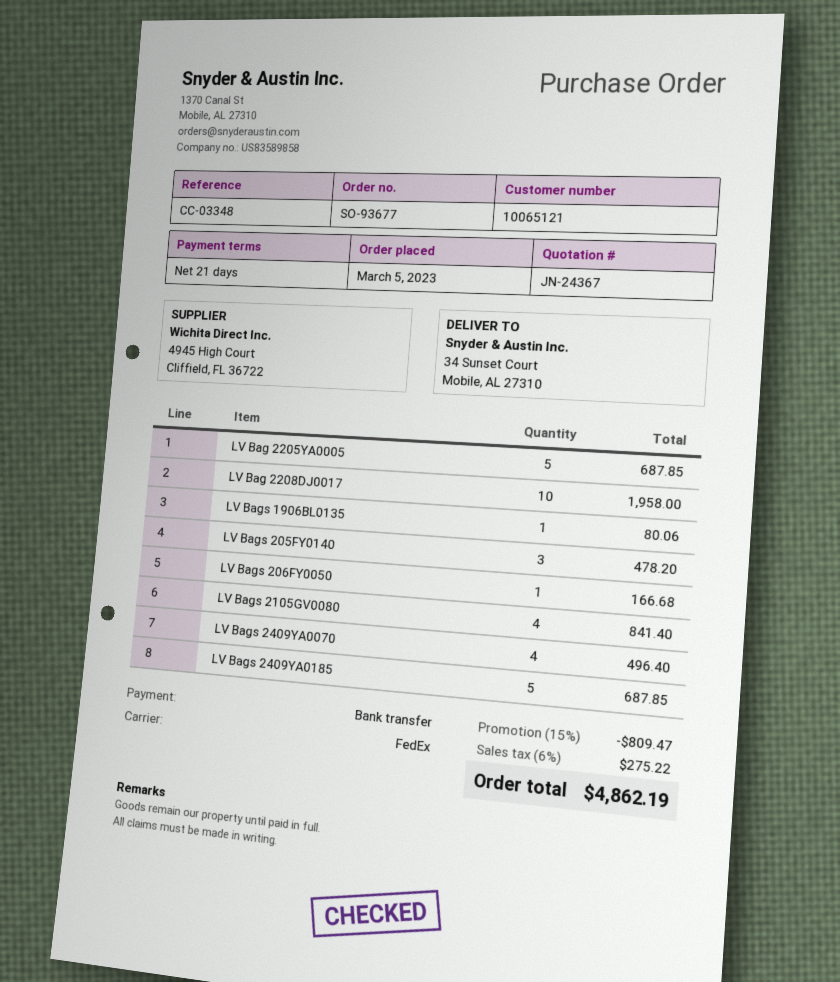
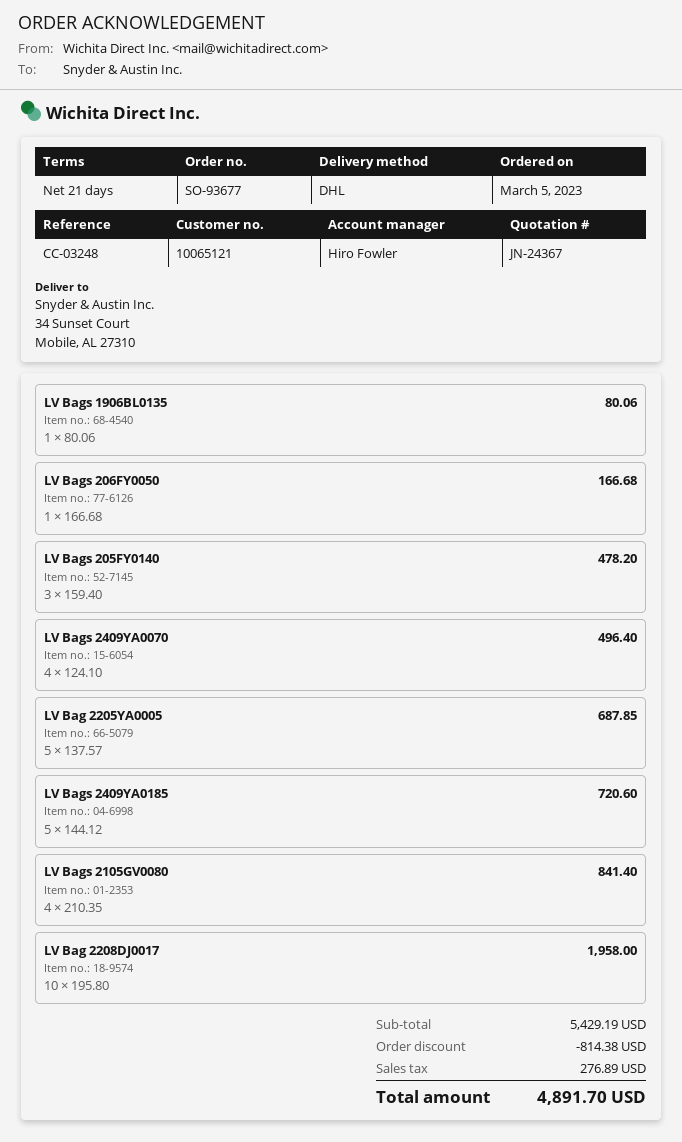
reference: CC-03348 -> CC-03248
shipping method: FedEx -> DHL
LV Bags 2409YA0185: 5 for 687.85 -> 5 for 720.60
discount: 809.47 -> 814.38
tax: 275.22 -> 276.89
total: 4862.19 -> 4891.70

